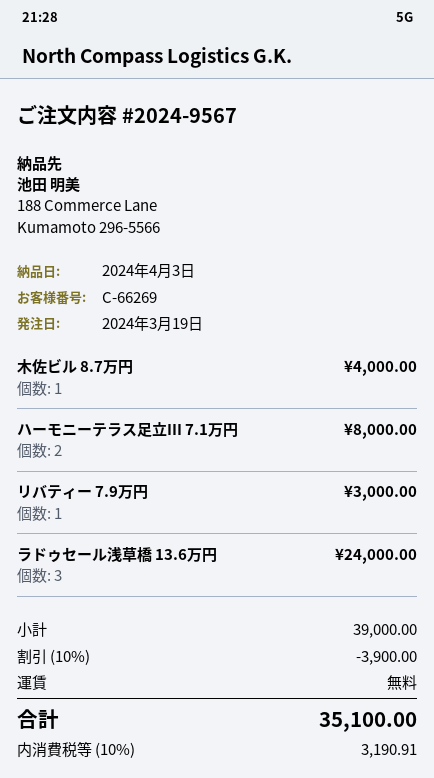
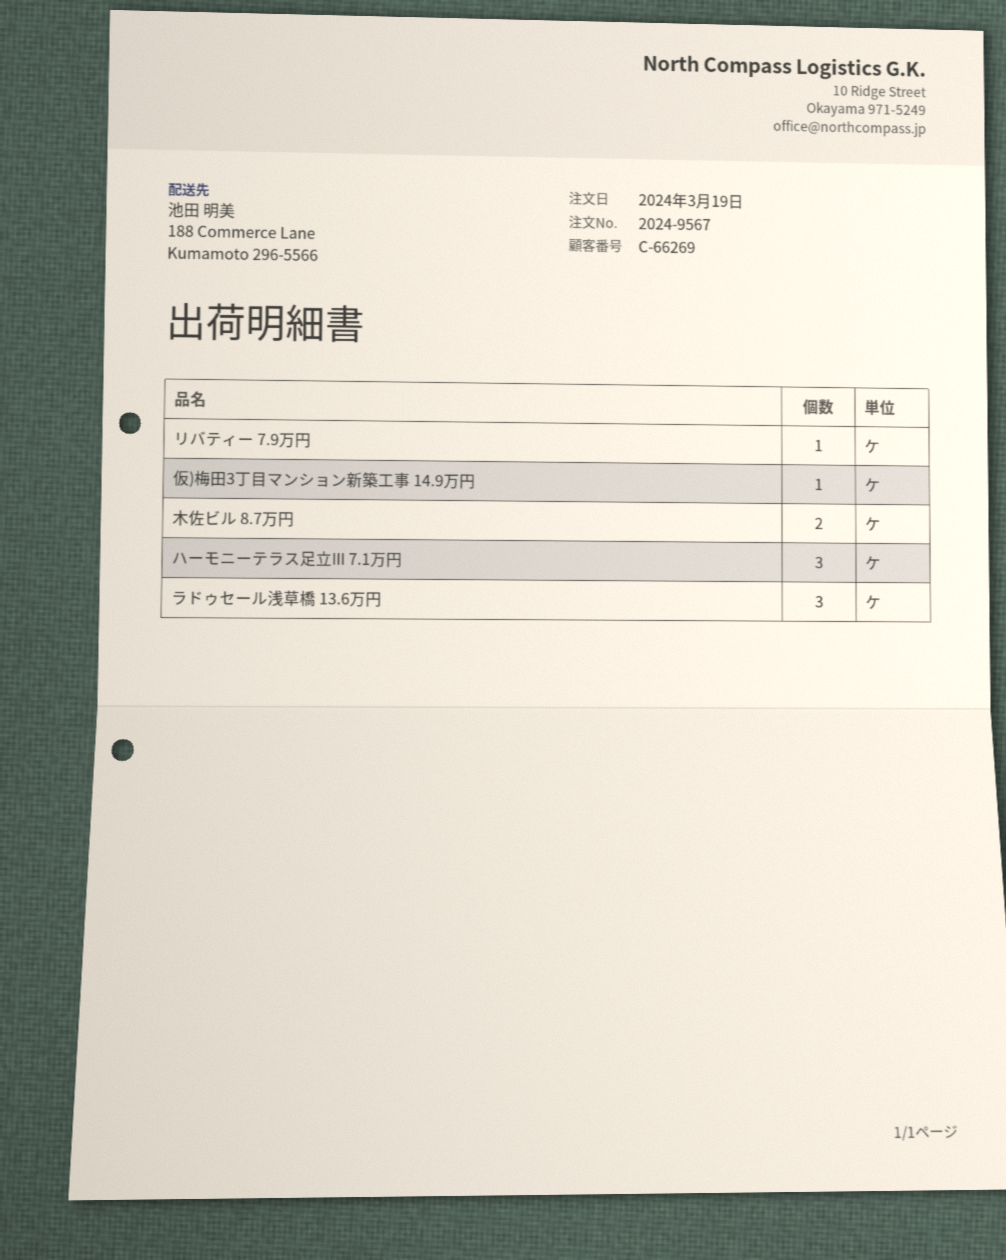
木佐ビル 8.7万円: 1 -> 2
ハーモニーテラス足立III 7.1万円: 2 -> 3
仮)梅田3丁目マンション新築工事 14.9万円: none -> 1

